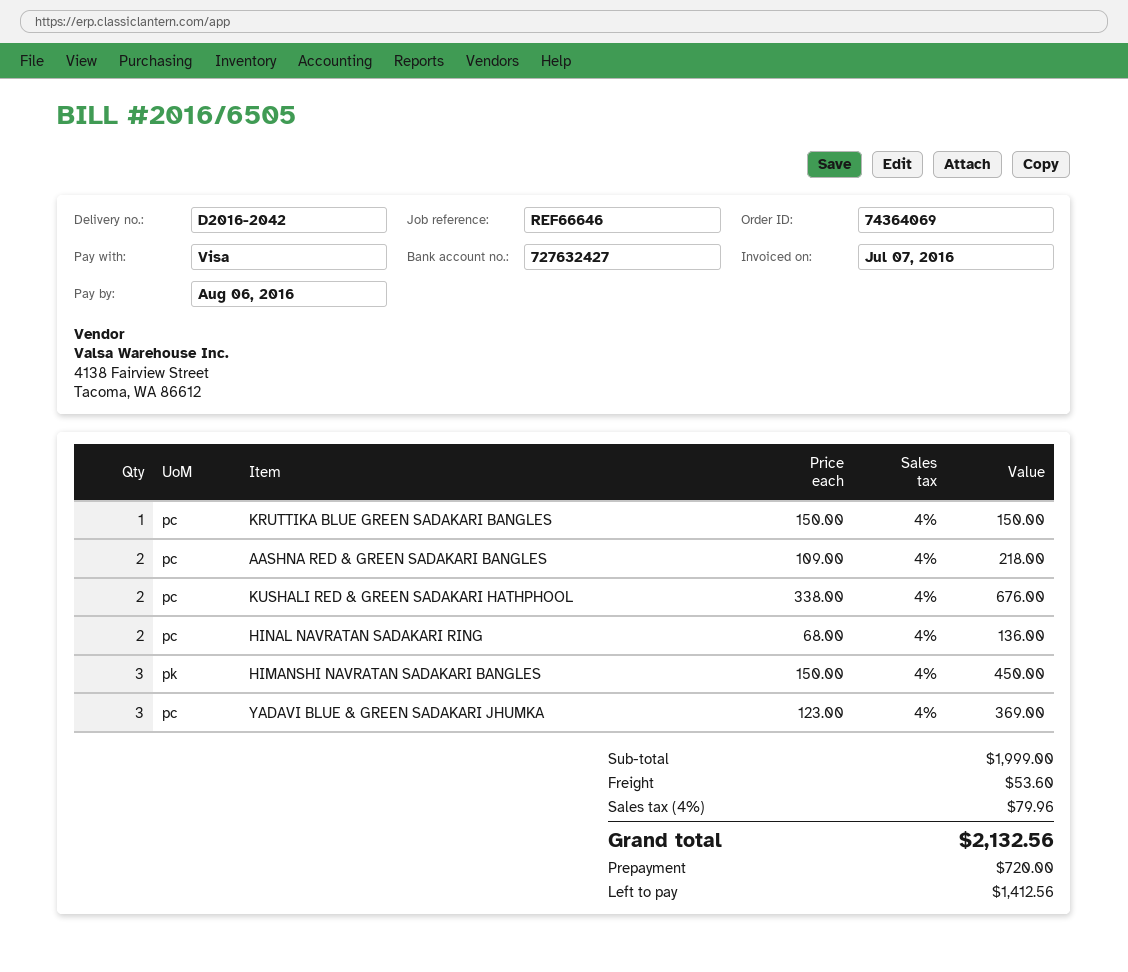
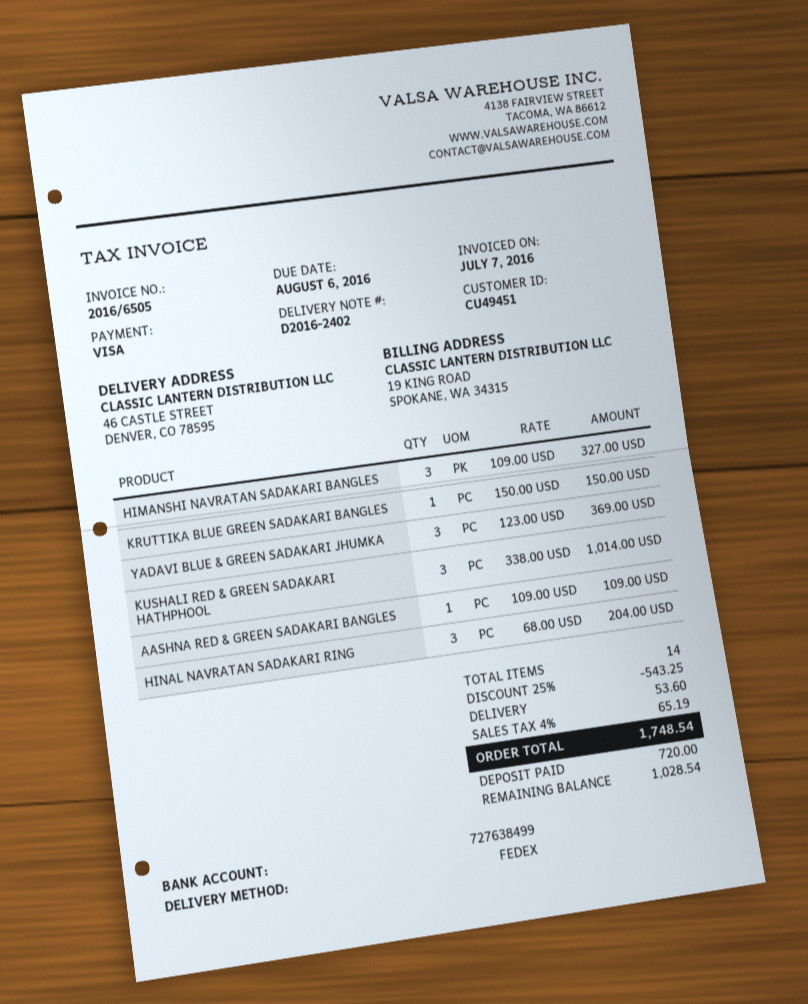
delivery note number: D2016-2042 -> D2016-2402
bank account: 727632427 -> 727638499
AASHNA RED & GREEN SADAKARI BANGLES: 2 x 109.00 = 218.00 -> 1 x 109.00 = 109.00
KUSHALI RED & GREEN SADAKARI HATHPHOOL: 2 x 338.00 = 676.00 -> 3 x 338.00 = 1014.00
HINAL NAVRATAN SADAKARI RING: 2 x 68.00 = 136.00 -> 3 x 68.00 = 204.00
HIMANSHI NAVRATAN SADAKARI BANGLES: 3 x 150.00 = 450.00 -> 3 x 109.00 = 327.00
discount: none -> 25% = 543.25
tax: 4% = 79.96 -> 4% = 65.19
total: 2132.56 -> 1748.54
balance: 1412.56 -> 1028.54

